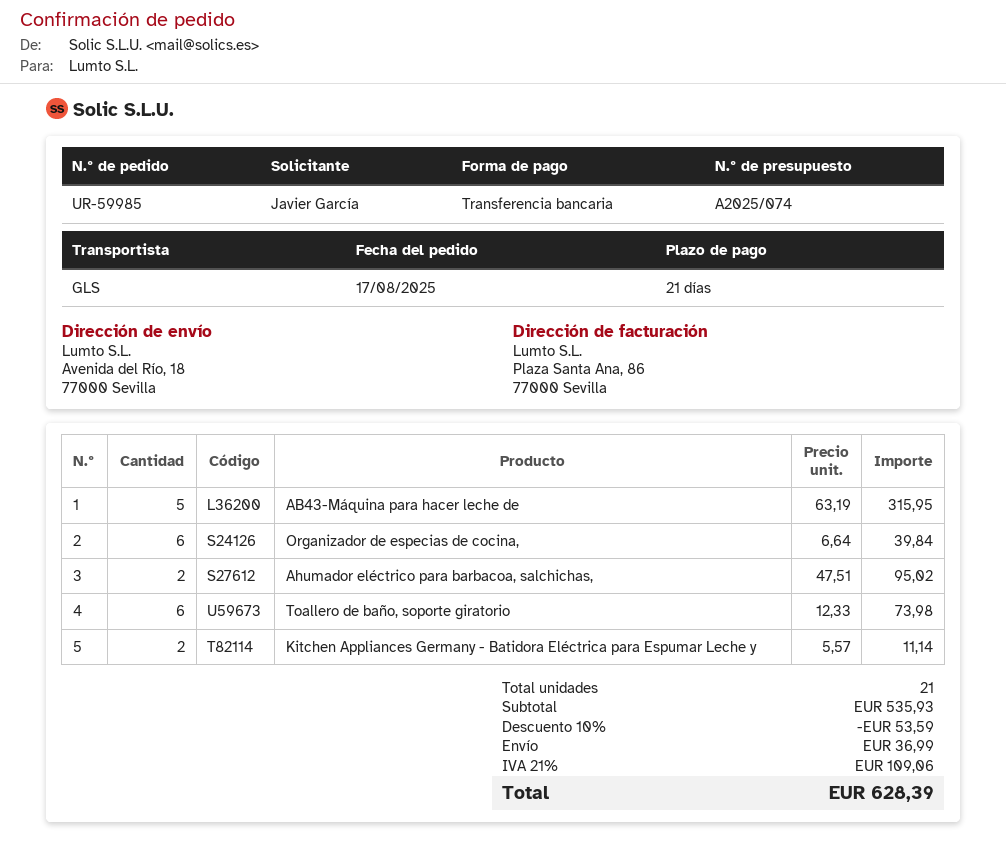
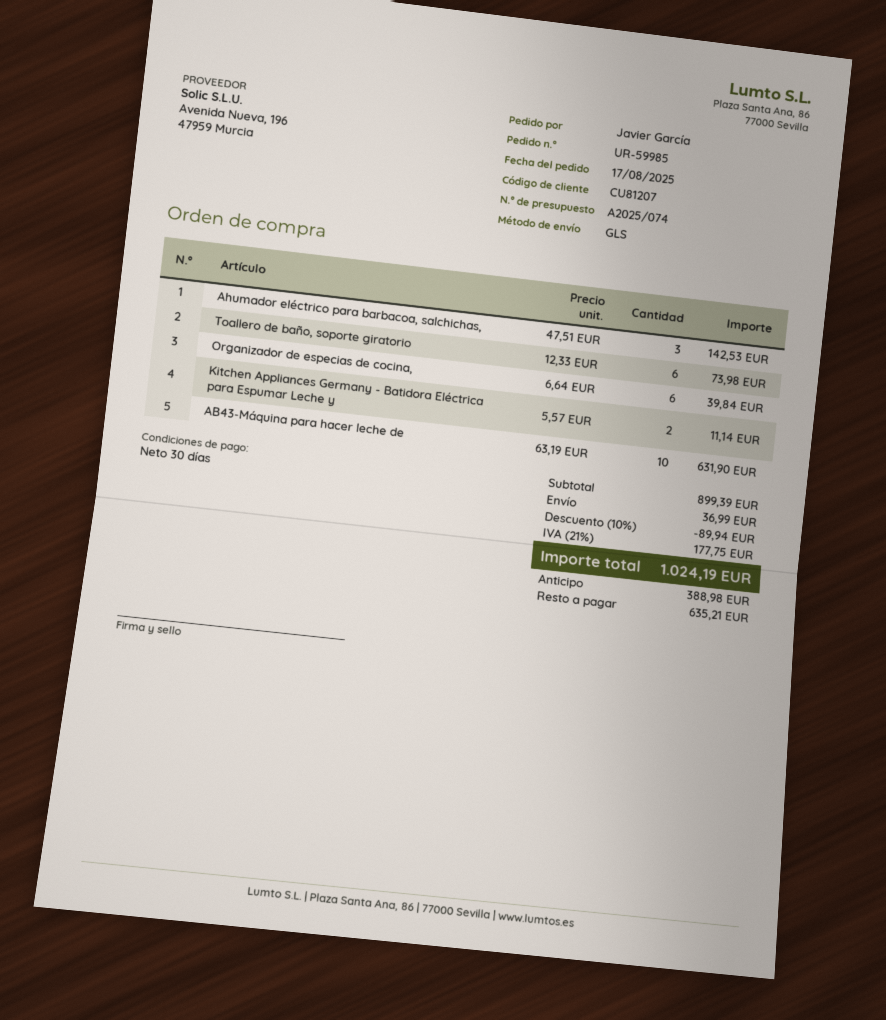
payment terms: 21 days -> 30 days
AB43-Máquina para hacer leche de: 5 x 63.19 = 315.95 -> 10 x 63.19 = 631.90
Ahumador eléctrico para barbacoa, salchichas,: 2 x 47.51 = 95.02 -> 3 x 47.51 = 142.53
subtotal: 535.93 -> 899.39
discount: 10% = 53.59 -> 10% = 89.94
tax: 21% = 109.06 -> 21% = 177.75
total: 628.39 -> 1024.19

